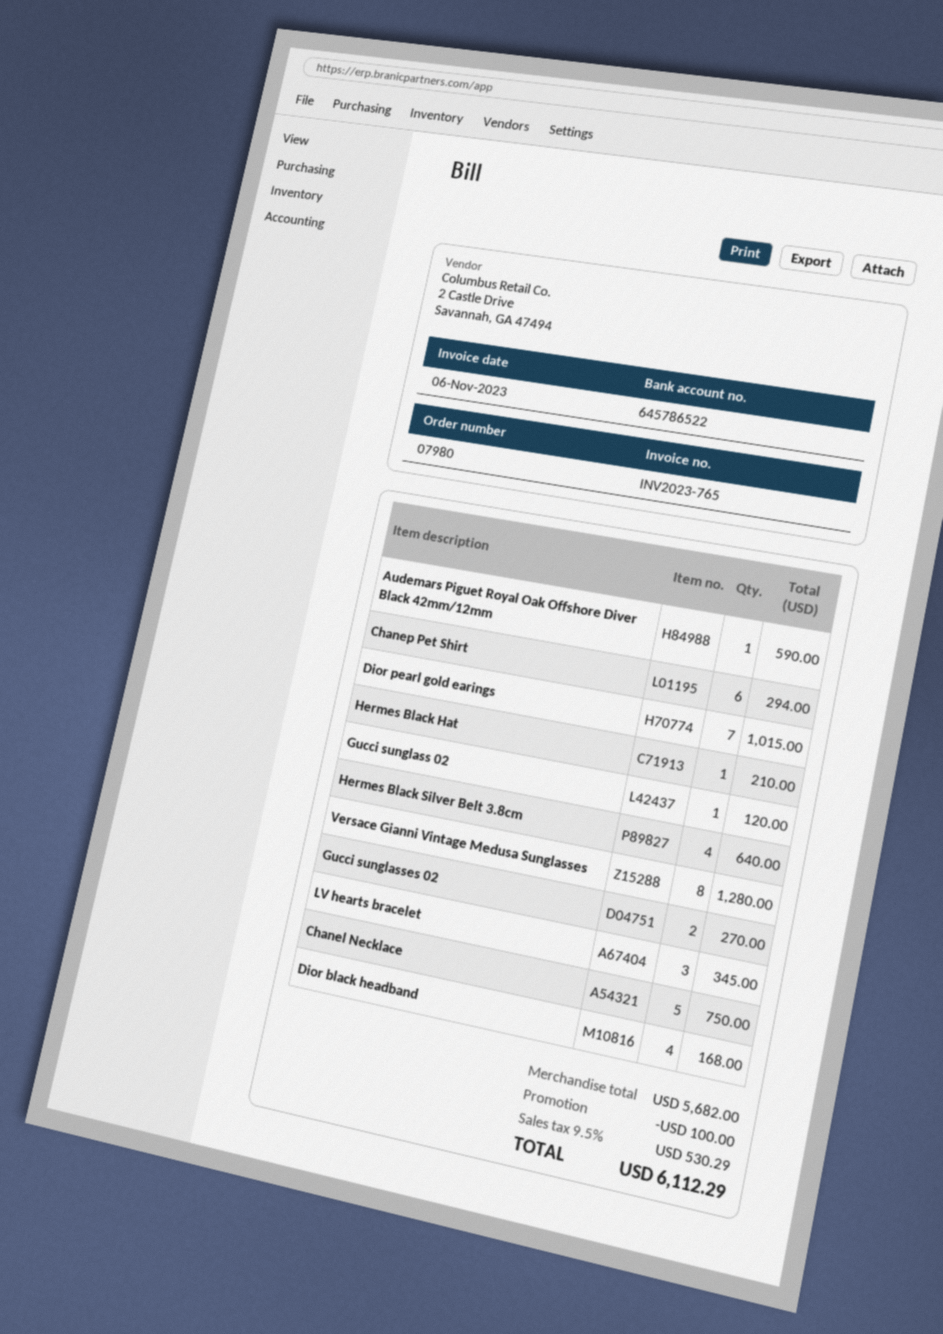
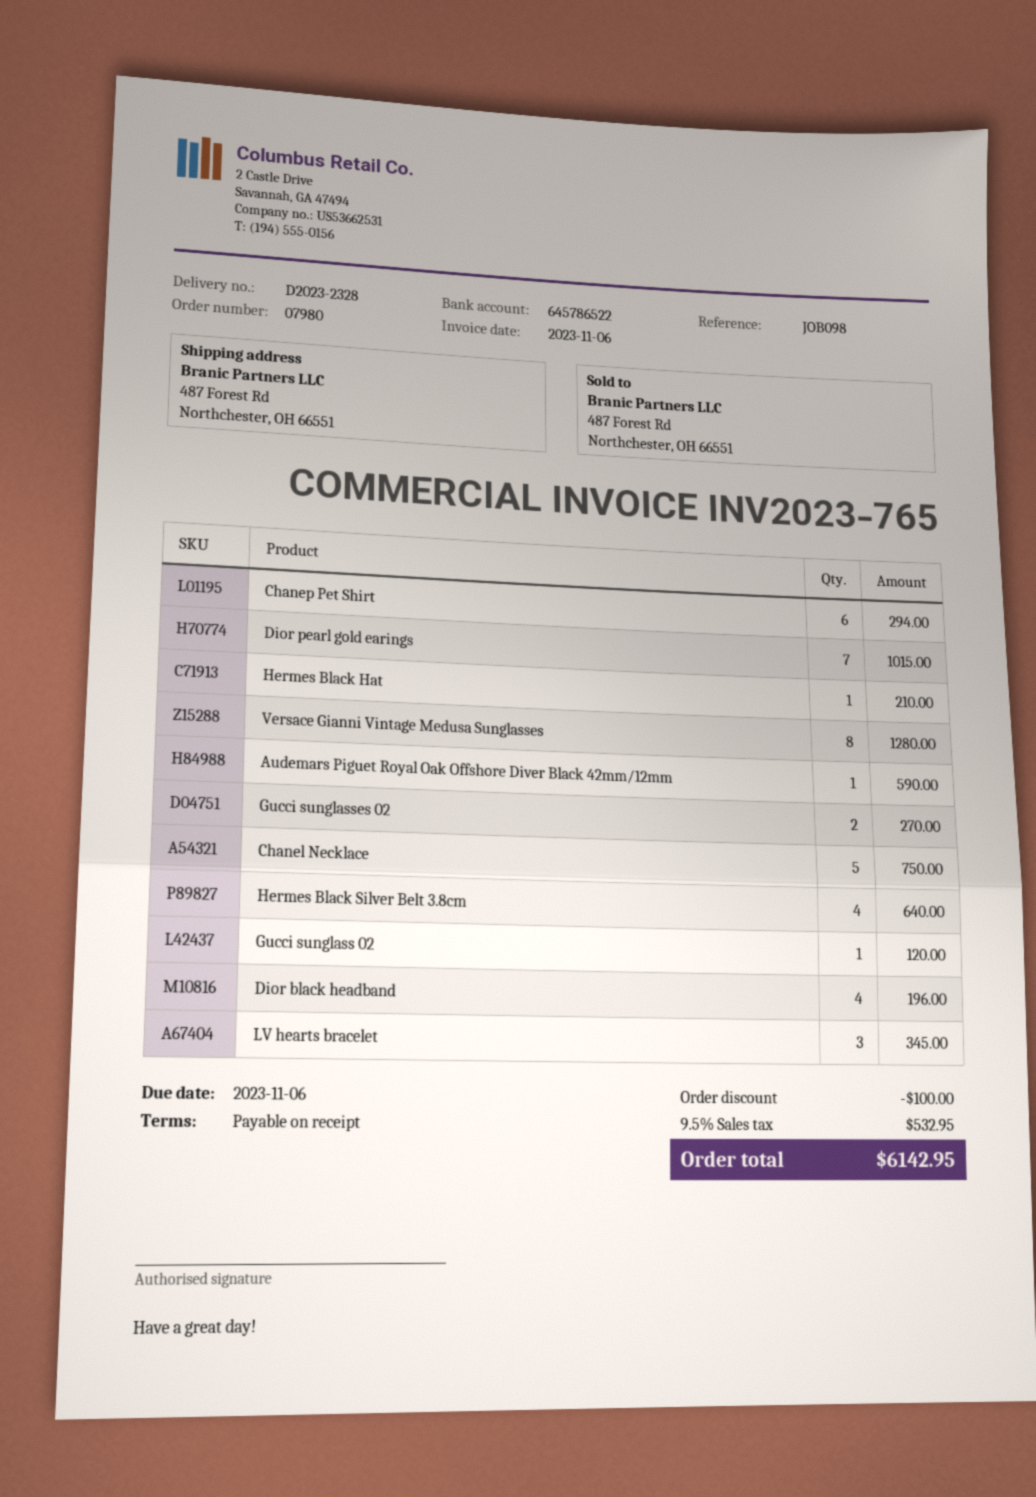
Dior black headband: 4 for 168.00 -> 4 for 196.00
tax: 9.5% = 530.29 -> 9.5% = 532.95
total: 6112.29 -> 6142.95

